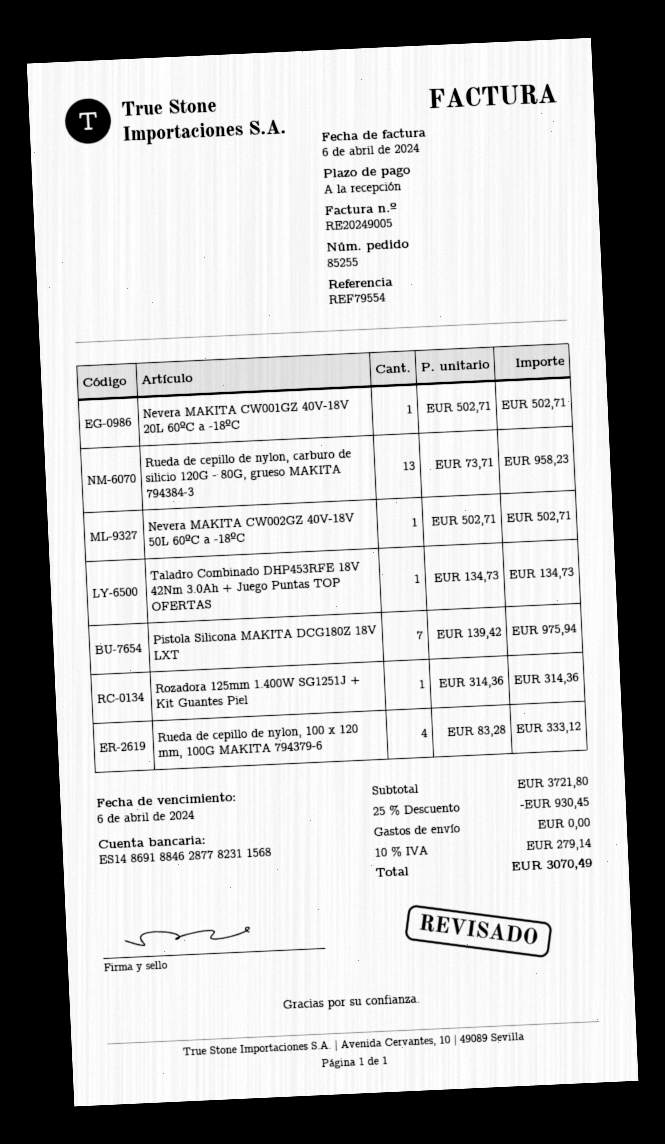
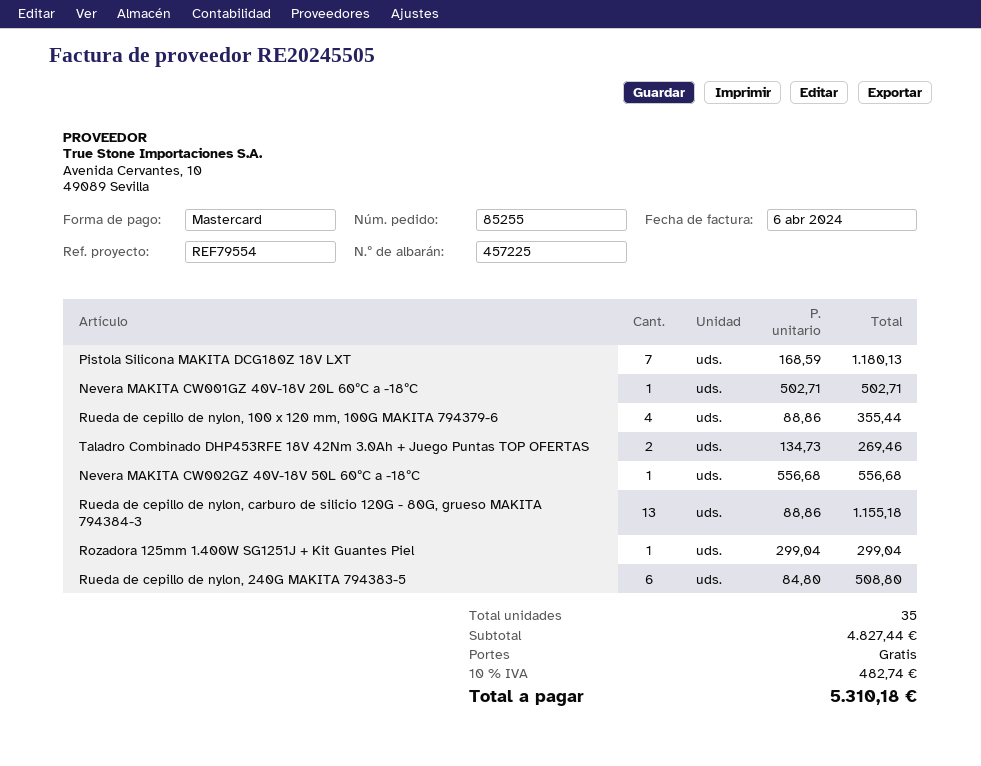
invoice number: RE20249005 -> RE20245505
Rueda de cepillo de nylon, carburo de silicio 120G - 80G, grueso MAKITA 794384-3: 13 x 73.71 = 958.23 -> 13 x 88.86 = 1155.18
Nevera MAKITA CW002GZ 40V-18V 50L 60ºC a -18ºC: 1 x 502.71 = 502.71 -> 1 x 556.68 = 556.68
Taladro Combinado DHP453RFE 18V 42Nm 3.0Ah + Juego Puntas TOP OFERTAS: 1 x 134.73 = 134.73 -> 2 x 134.73 = 269.46
Pistola Silicona MAKITA DCG180Z 18V LXT: 7 x 139.42 = 975.94 -> 7 x 168.59 = 1180.13
Rozadora 125mm 1.400W SG1251J + Kit Guantes Piel: 1 x 314.36 = 314.36 -> 1 x 299.04 = 299.04
Rueda de cepillo de nylon, 100 x 120 mm, 100G MAKITA 794379-6: 4 x 83.28 = 333.12 -> 4 x 88.86 = 355.44
Rueda de cepillo de nylon, 240G MAKITA 794383-5: none -> 6 x 84.80 = 508.80
subtotal: 3721.80 -> 4827.44
discount: 25% = 930.45 -> none
tax: 10% = 279.14 -> 10% = 482.74
total: 3070.49 -> 5310.18

